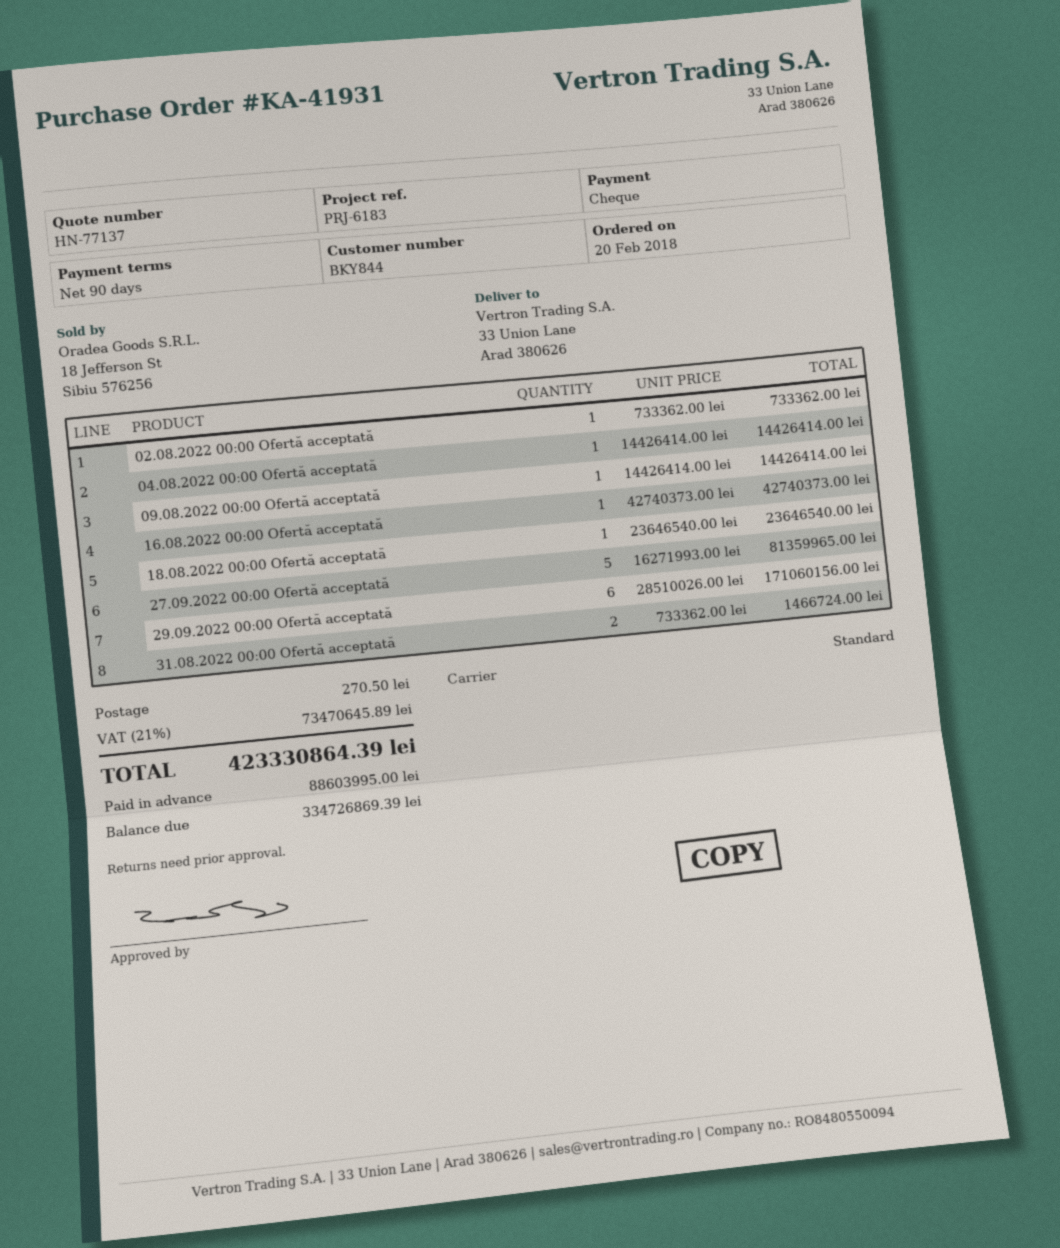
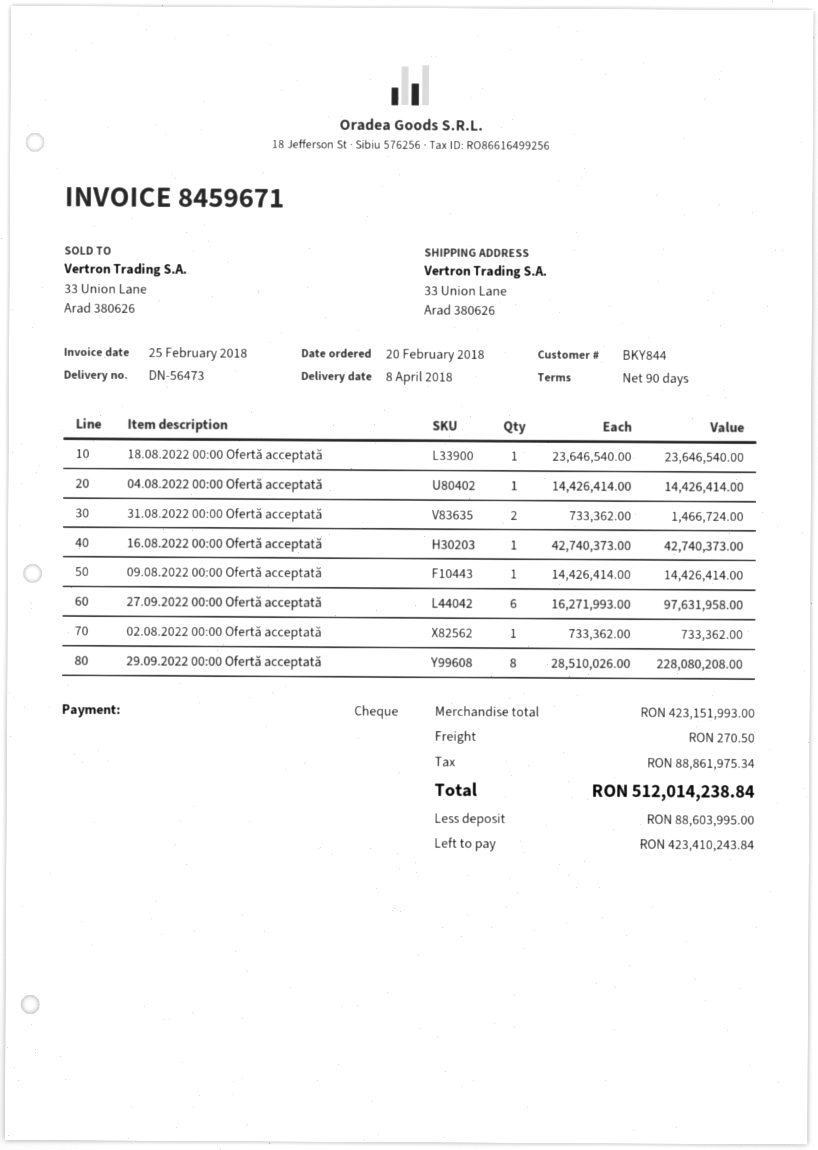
27.09.2022 00:00 Ofertă acceptată: 5 x 16271993.00 = 81359965.00 -> 6 x 16271993.00 = 97631958.00
29.09.2022 00:00 Ofertă acceptată: 6 x 28510026.00 = 171060156.00 -> 8 x 28510026.00 = 228080208.00
tax: 73470645.89 -> 88861975.34
total: 423330864.39 -> 512014238.84
balance: 334726869.39 -> 423410243.84

